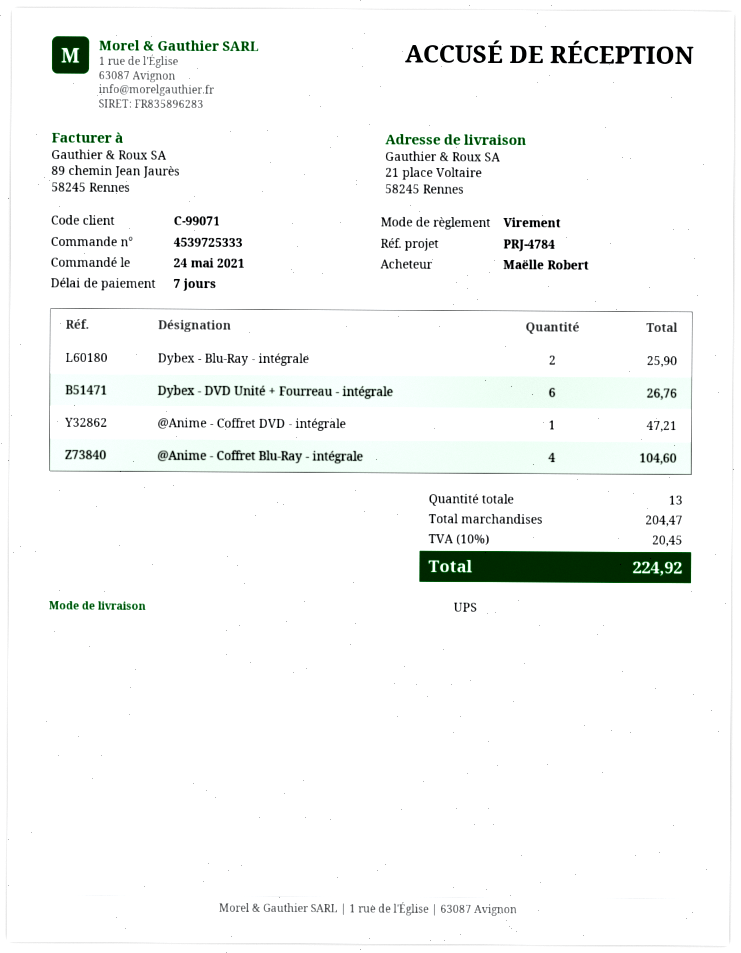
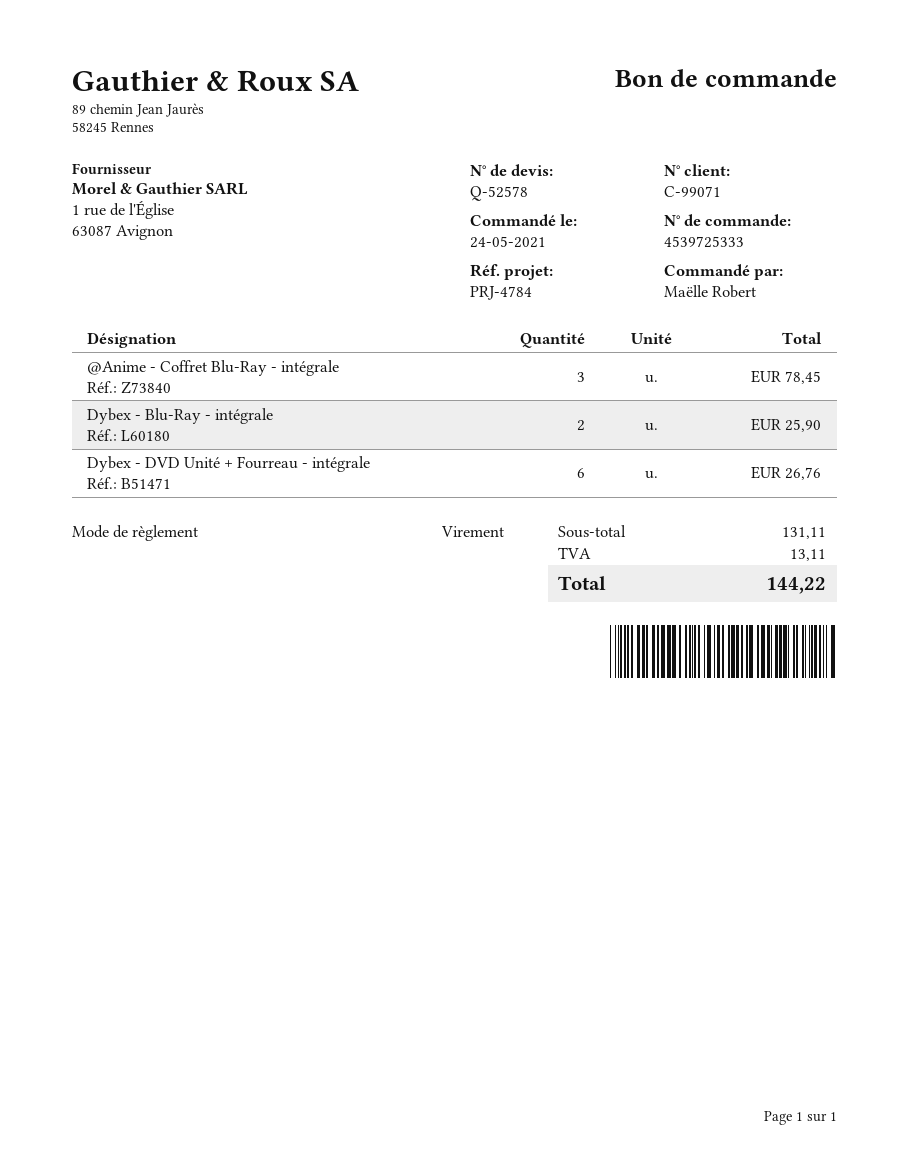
@Anime - Coffret DVD - intégrale: 1 for 47.21 -> none
@Anime - Coffret Blu-Ray - intégrale: 4 for 104.60 -> 3 for 78.45
subtotal: 204.47 -> 131.11
tax: 20.45 -> 13.11
total: 224.92 -> 144.22

